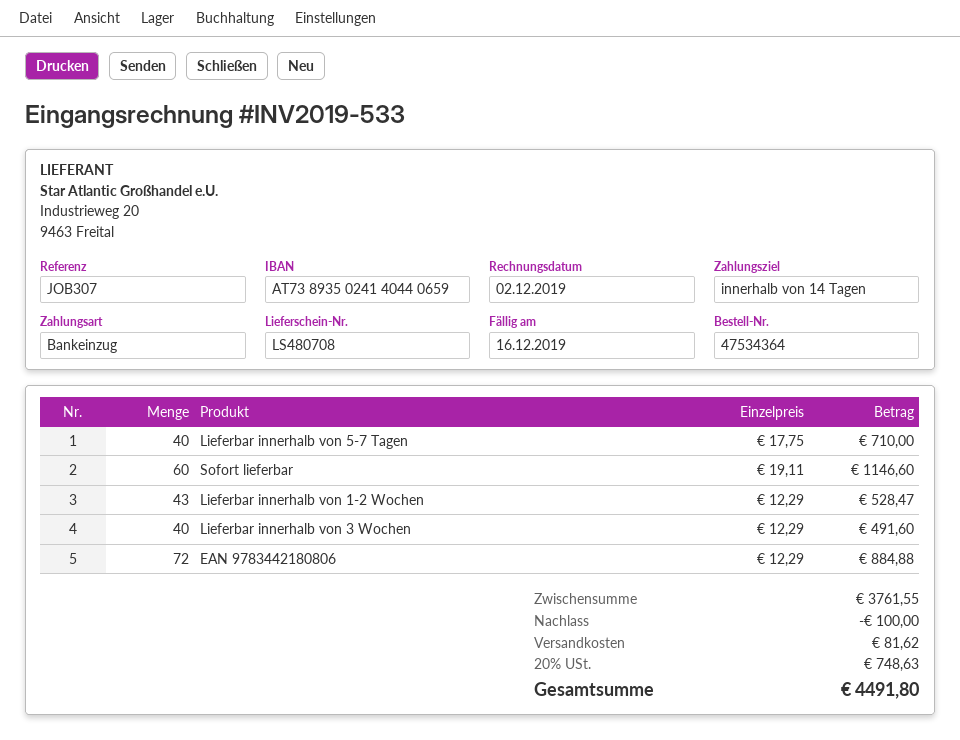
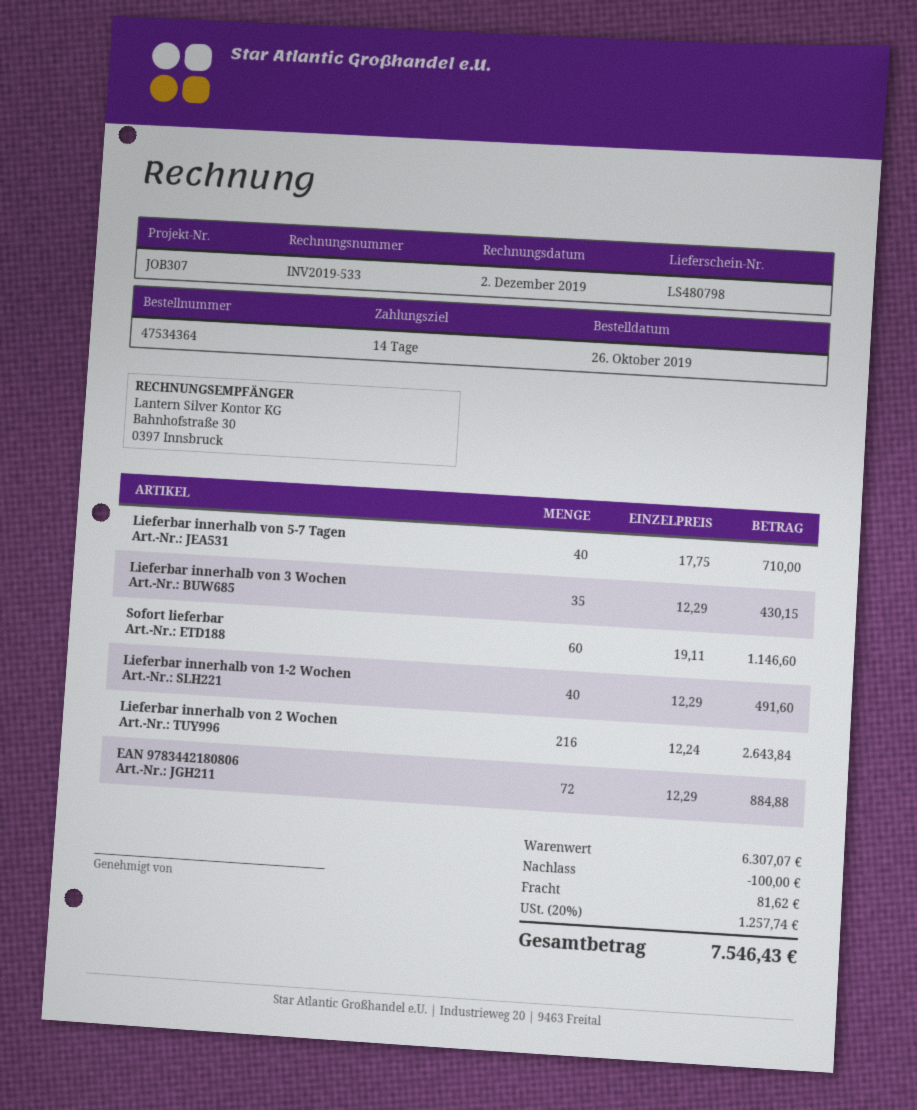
delivery note number: LS480708 -> LS480798
Lieferbar innerhalb von 1-2 Wochen: 43 x 12.29 = 528.47 -> 40 x 12.29 = 491.60
Lieferbar innerhalb von 3 Wochen: 40 x 12.29 = 491.60 -> 35 x 12.29 = 430.15
Lieferbar innerhalb von 2 Wochen: none -> 216 x 12.24 = 2643.84
subtotal: 3761.55 -> 6307.07
tax: 20% = 748.63 -> 20% = 1257.74
total: 4491.80 -> 7546.43

